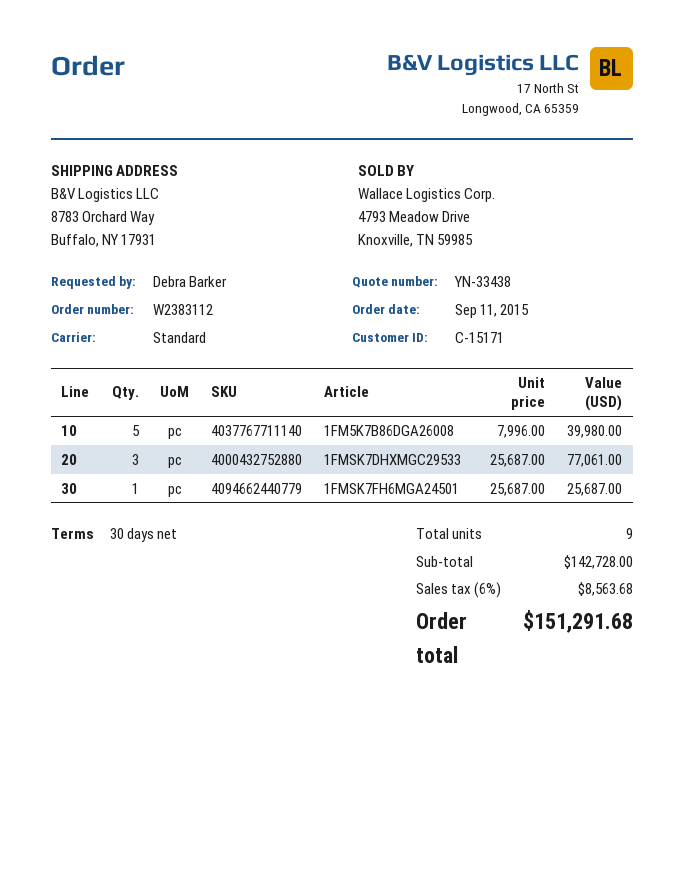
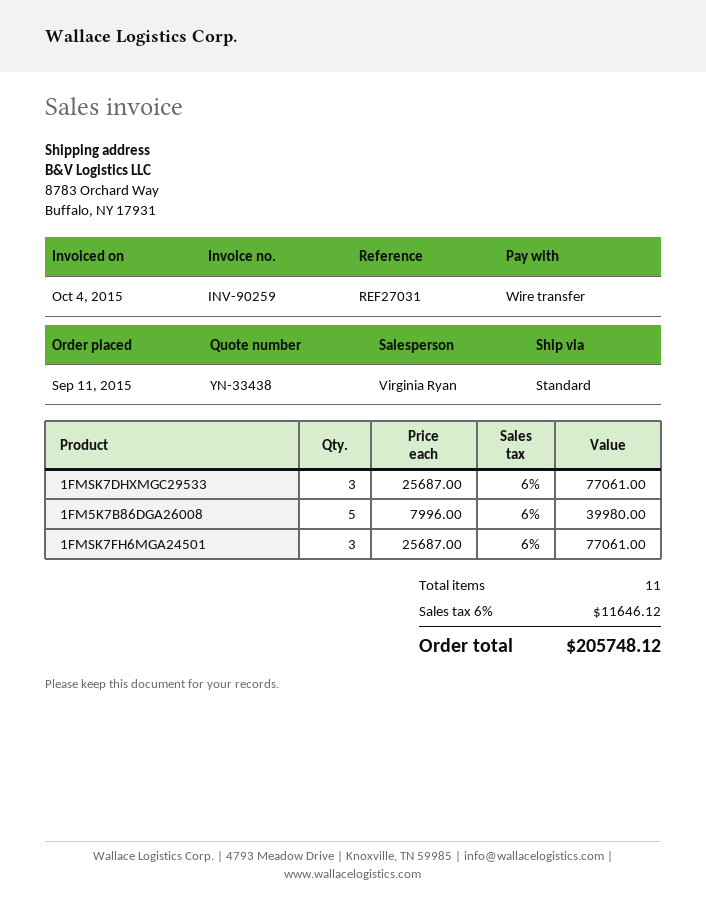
1FMSK7FH6MGA24501: 1 x 25687.00 = 25687.00 -> 3 x 25687.00 = 77061.00
total quantity: 9 -> 11
tax: 6% = 8563.68 -> 6% = 11646.12
total: 151291.68 -> 205748.12

